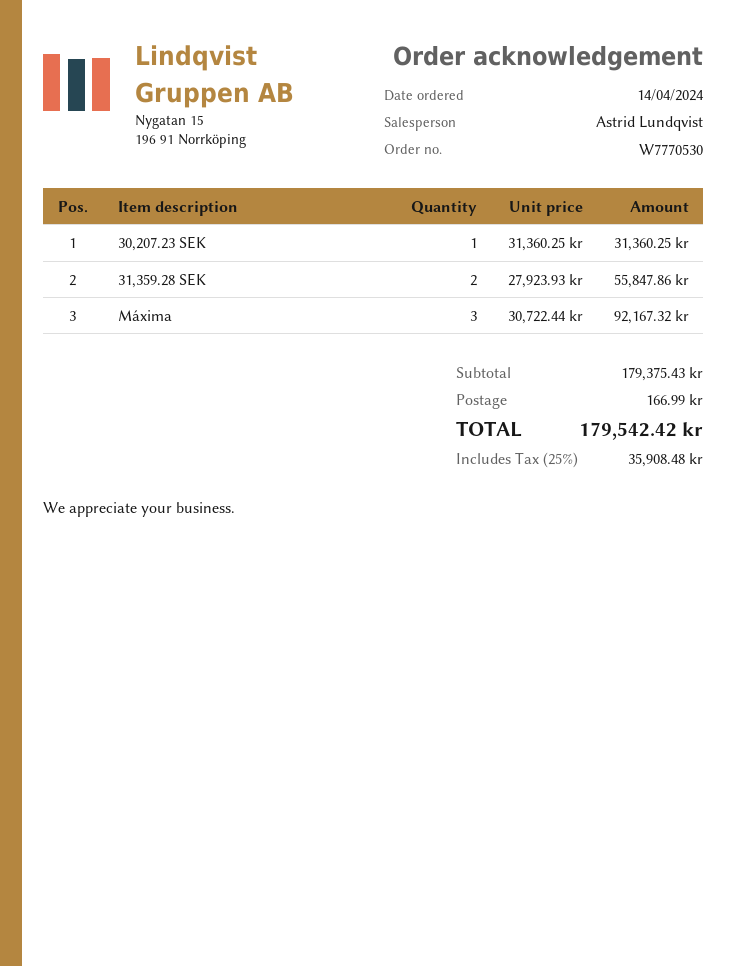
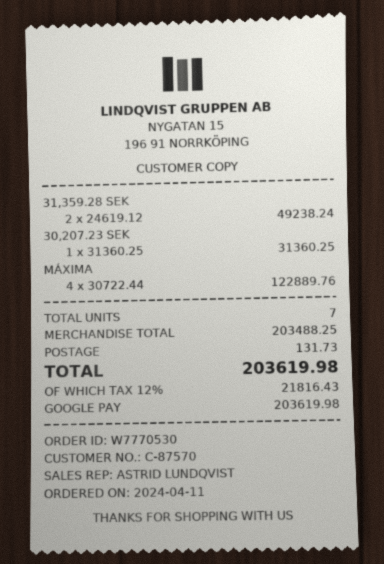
order date: 2024-04-14 -> 2024-04-11
31,359.28 SEK: 2 x 27923.93 = 55847.86 -> 2 x 24619.12 = 49238.24
Máxima: 3 x 30722.44 = 92167.32 -> 4 x 30722.44 = 122889.76
subtotal: 179375.43 -> 203488.25
shipping: 166.99 -> 131.73
tax: 25% = 35908.48 -> 12% = 21816.43
total: 179542.42 -> 203619.98

